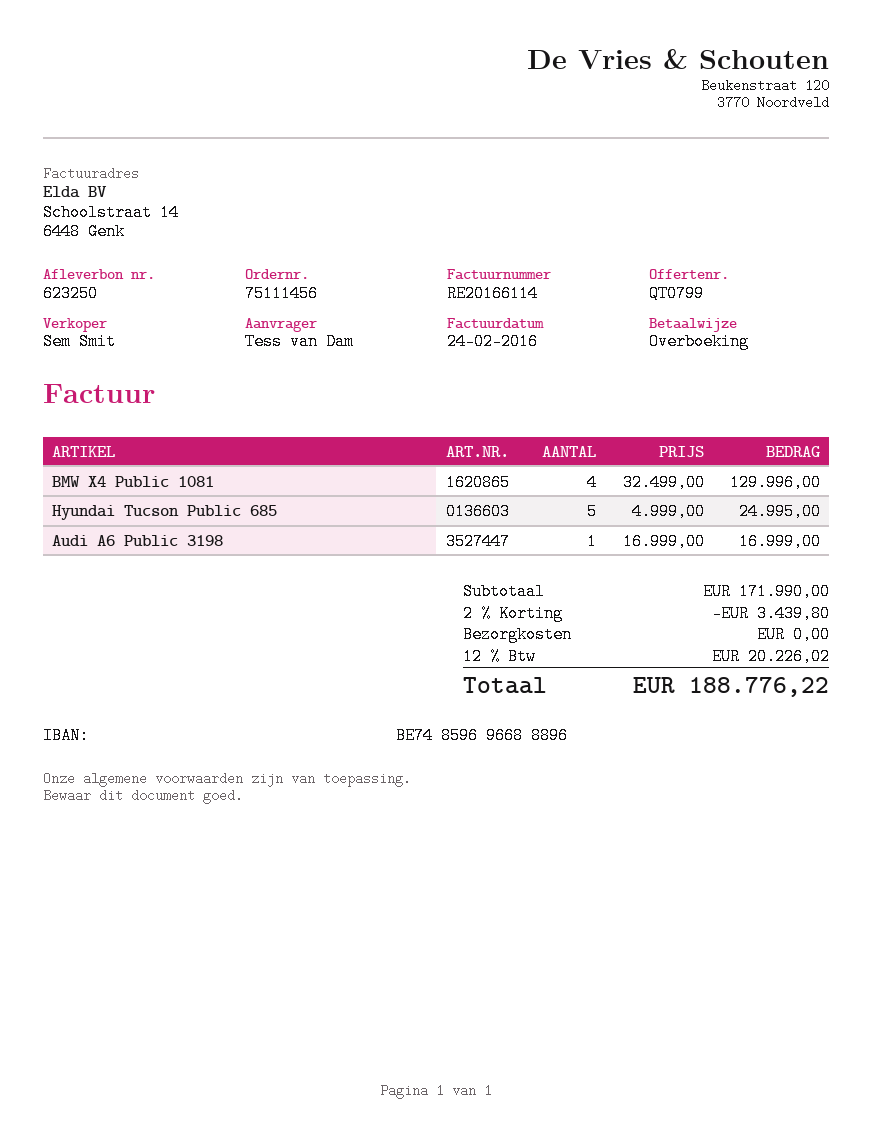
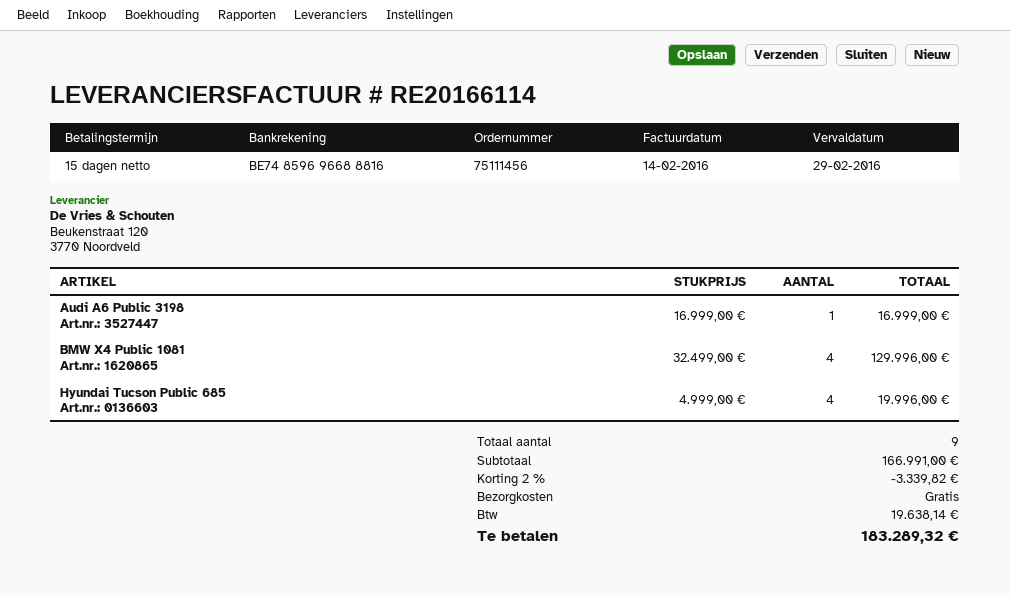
invoice date: 2016-02-24 -> 2016-02-14
bank account: BE74859696688896 -> BE74859696688816
Hyundai Tucson Public 685: 5 x 4999.00 = 24995.00 -> 4 x 4999.00 = 19996.00
subtotal: 171990.00 -> 166991.00
discount: 2% = 3439.80 -> 2% = 3339.82
tax: 20226.02 -> 19638.14
total: 188776.22 -> 183289.32

